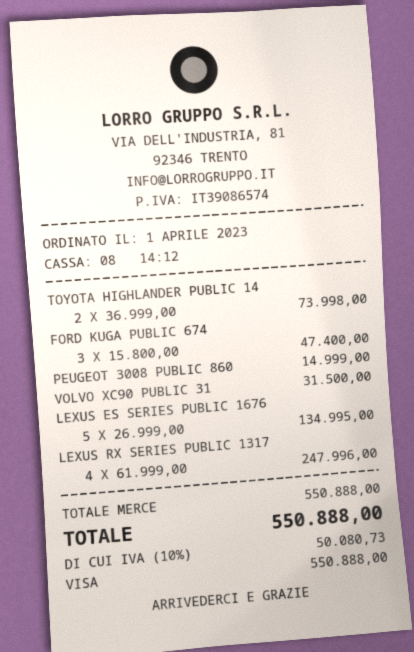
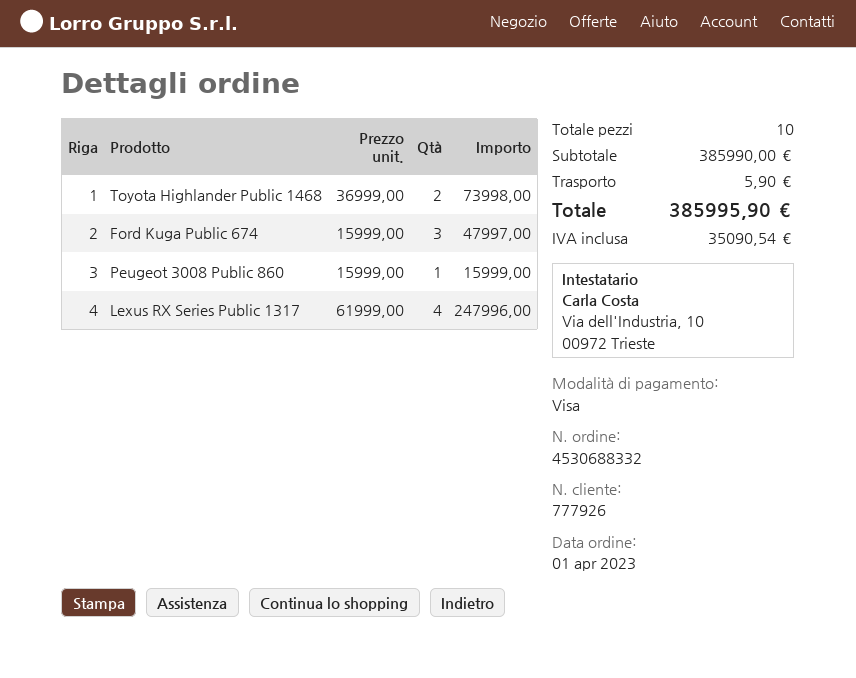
FORD KUGA PUBLIC 674: 3 x 15800.00 = 47400.00 -> 3 x 15999.00 = 47997.00
PEUGEOT 3008 PUBLIC 860: 1 x 14999.00 = 14999.00 -> 1 x 15999.00 = 15999.00
VOLVO XC90 PUBLIC 31: 1 x 31500.00 = 31500.00 -> none
LEXUS ES SERIES PUBLIC 1676: 5 x 26999.00 = 134995.00 -> none
subtotal: 550888.00 -> 385990.00
shipping: none -> 5.90
tax: 50080.73 -> 35090.54
total: 550888.00 -> 385995.90

